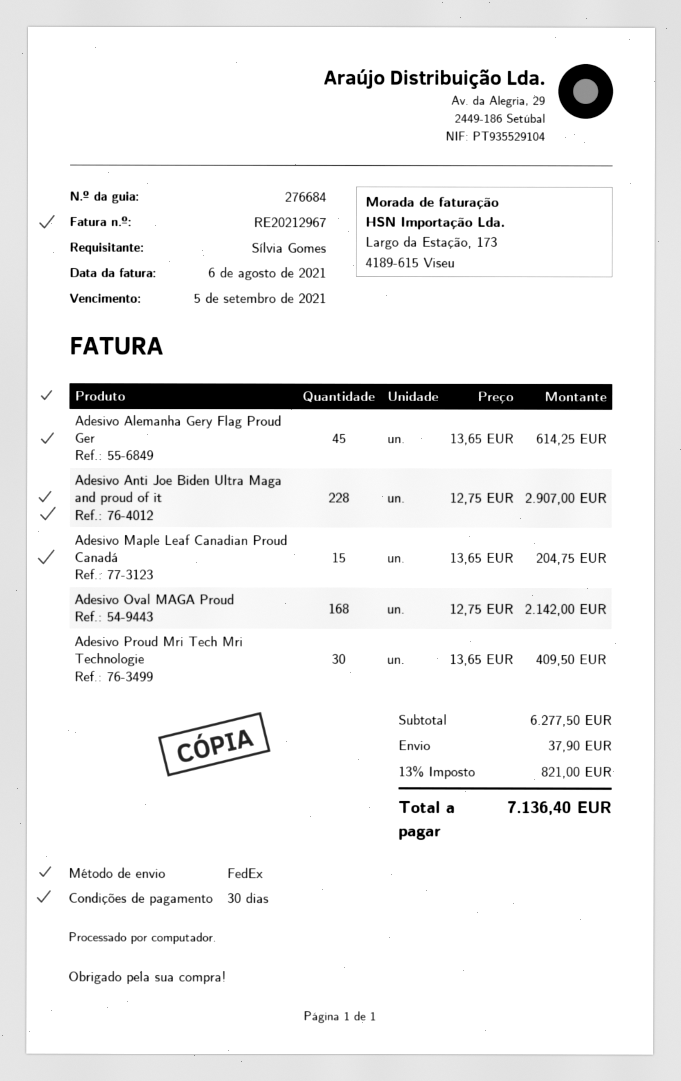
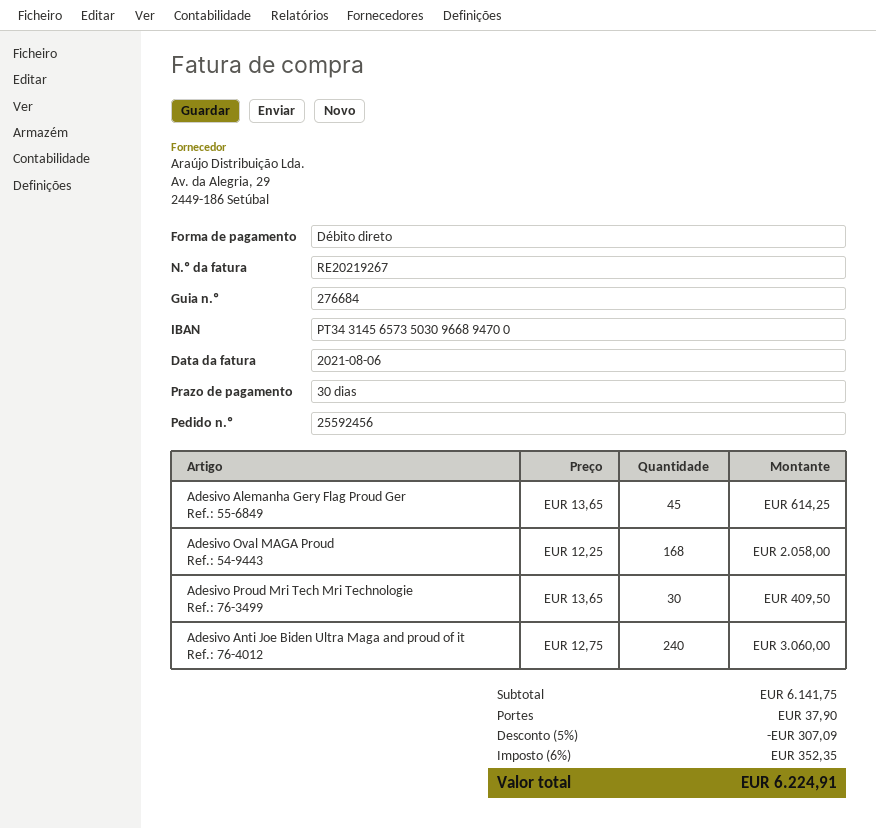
invoice number: RE20212967 -> RE20219267
Adesivo Anti Joe Biden Ultra Maga and proud of it: 228 x 12.75 = 2907.00 -> 240 x 12.75 = 3060.00
Adesivo Maple Leaf Canadian Proud Canadá: 15 x 13.65 = 204.75 -> none
Adesivo Oval MAGA Proud: 168 x 12.75 = 2142.00 -> 168 x 12.25 = 2058.00
subtotal: 6277.50 -> 6141.75
discount: none -> 5% = 307.09
tax: 13% = 821.00 -> 6% = 352.35
total: 7136.40 -> 6224.91

